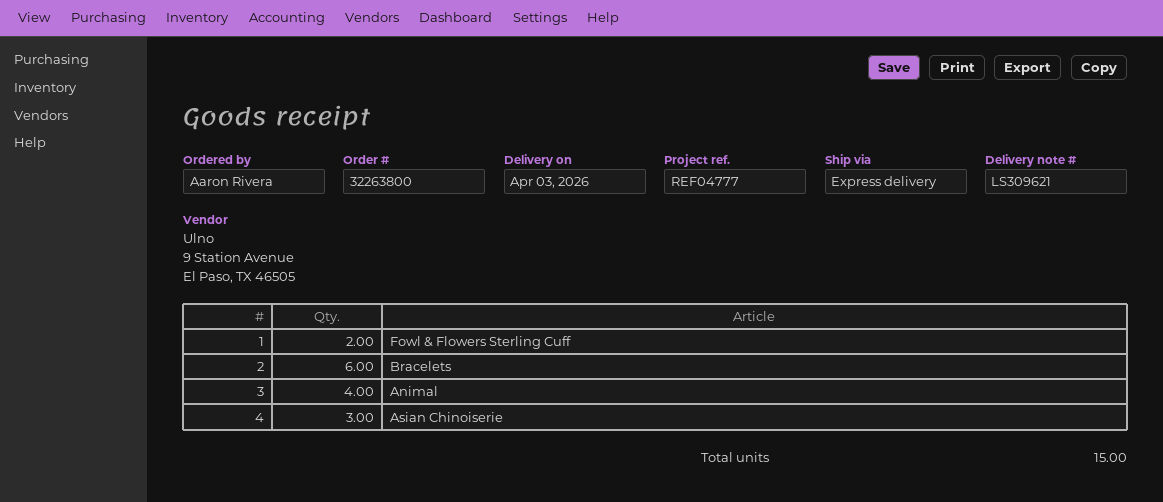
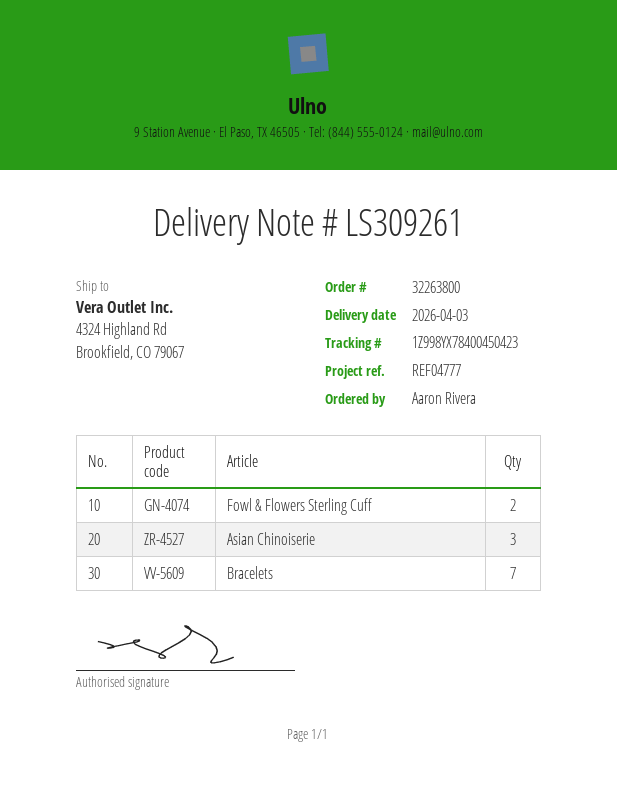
delivery note number: LS309621 -> LS309261
Bracelets: 6 -> 7
Animal: 4 -> none

